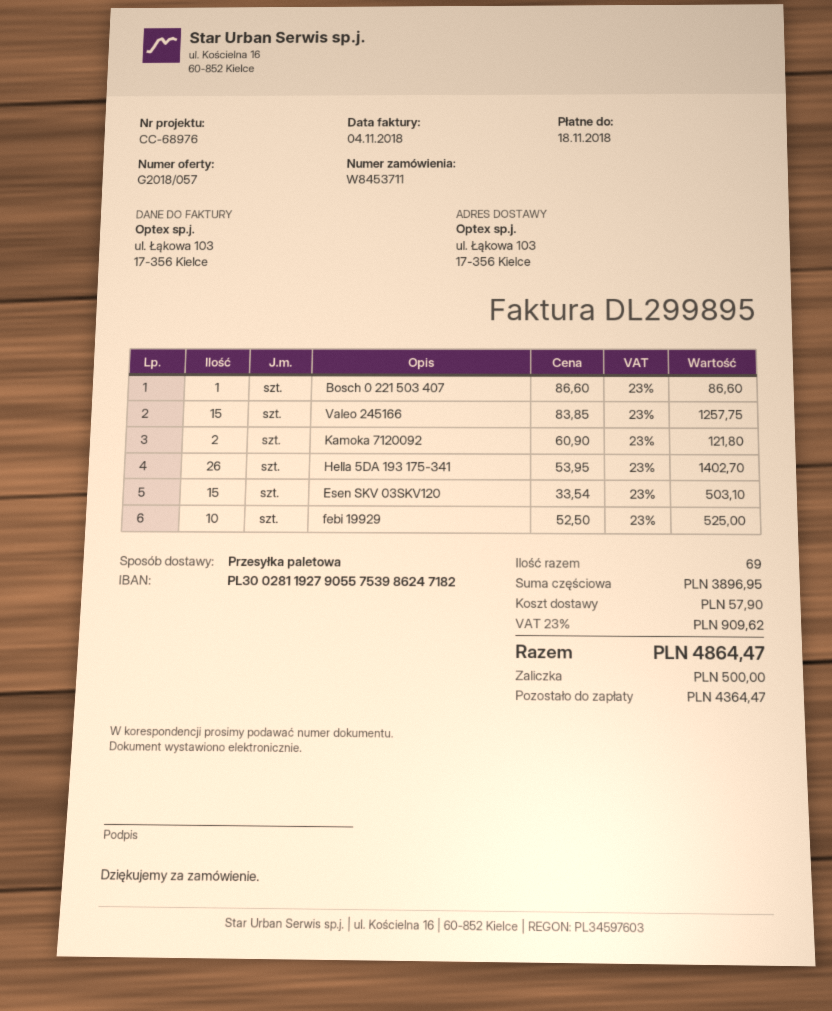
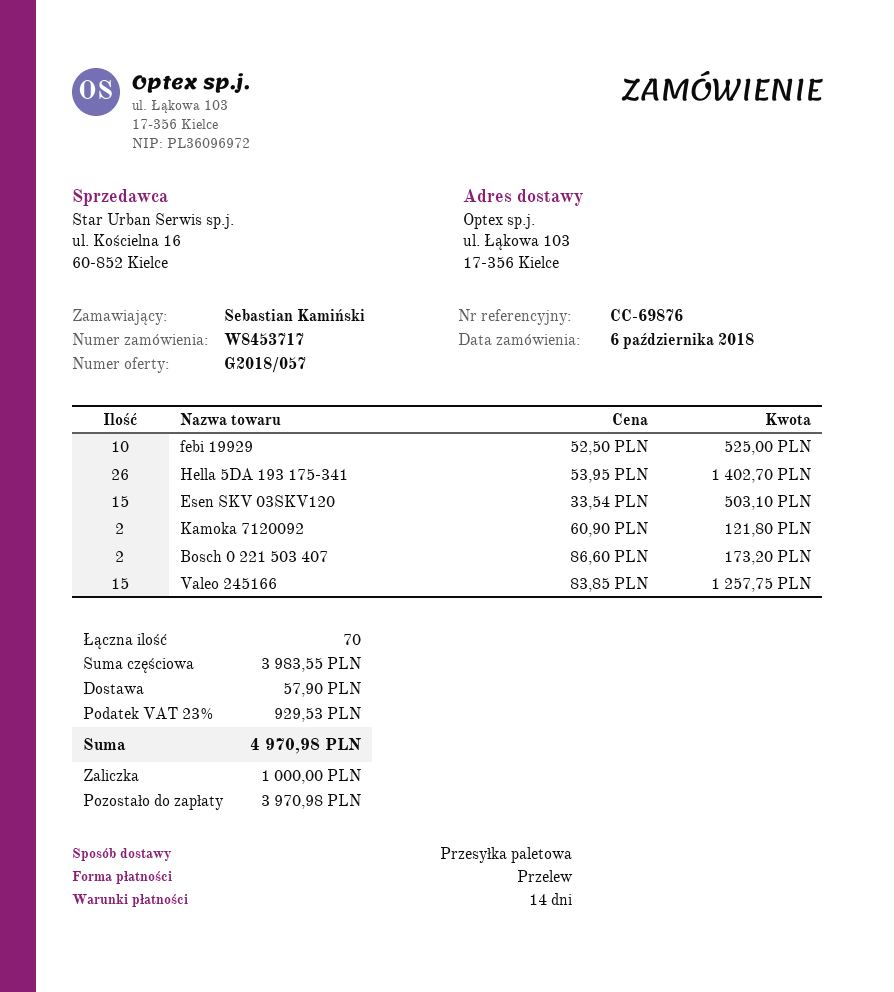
order number: W8453711 -> W8453717
reference: CC-68976 -> CC-69876
Bosch 0 221 503 407: 1 x 86.60 = 86.60 -> 2 x 86.60 = 173.20
total quantity: 69 -> 70
subtotal: 3896.95 -> 3983.55
tax: 23% = 909.62 -> 23% = 929.53
total: 4864.47 -> 4970.98
deposit: 500.00 -> 1000.00
balance: 4364.47 -> 3970.98

